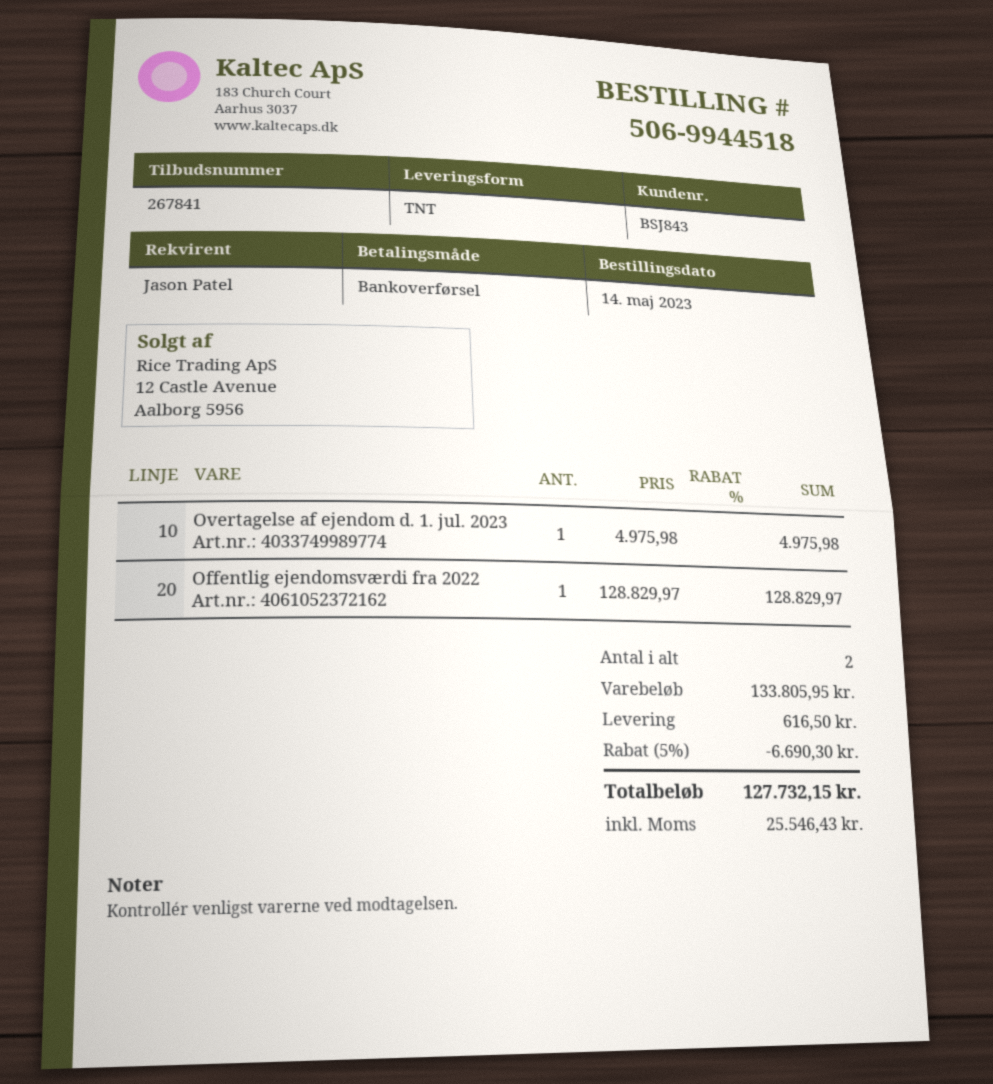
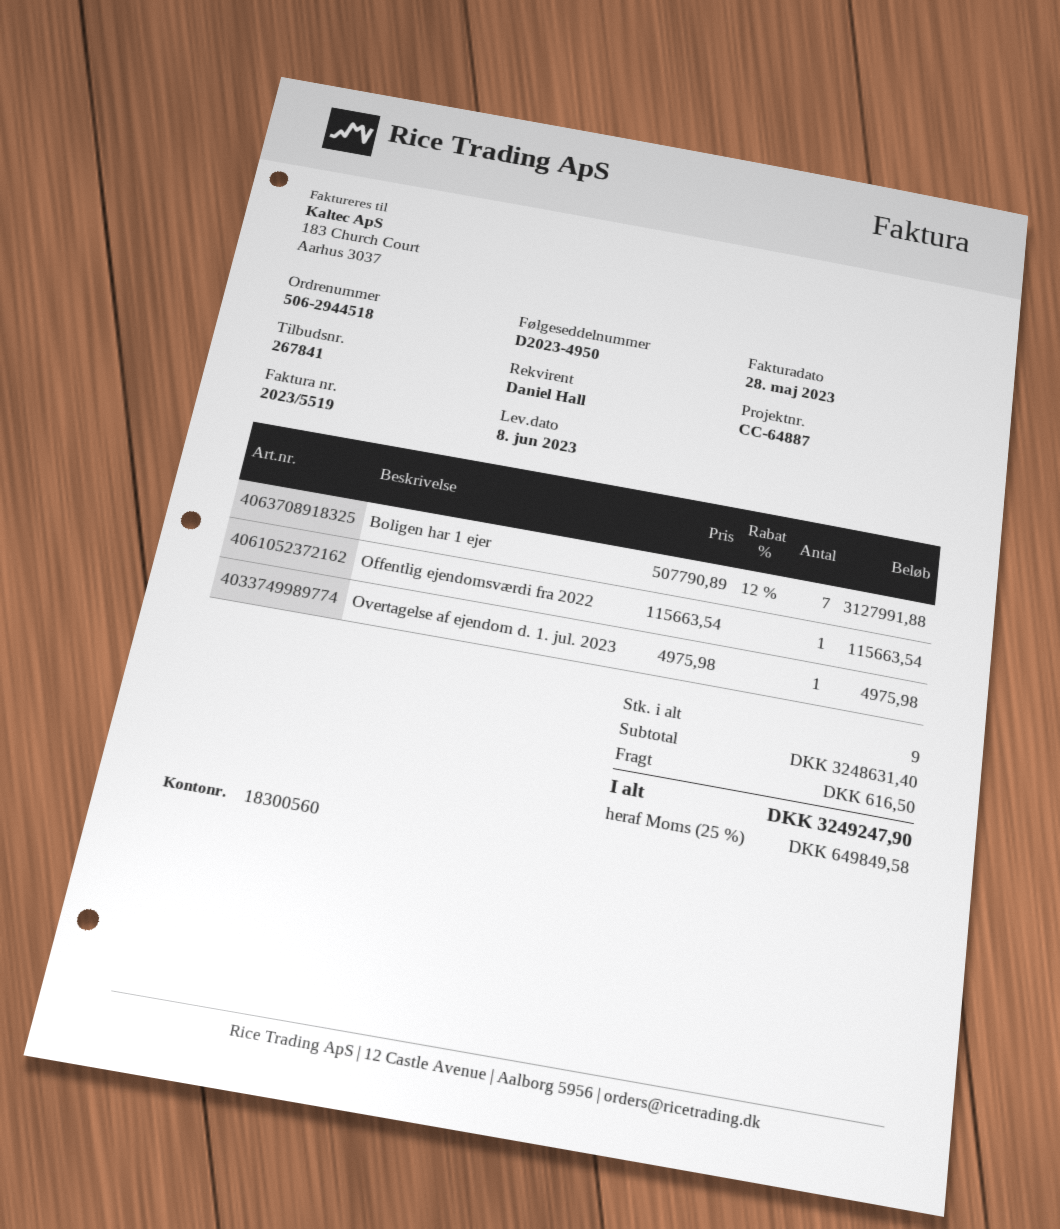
order number: 506-9944518 -> 506-2944518
ordered by: Jason Patel -> Daniel Hall
Offentlig ejendomsværdi fra 2022: 1 x 128829.97 = 128829.97 -> 1 x 115663.54 = 115663.54
Boligen har 1 ejer: none -> 7 x 507790.89 - 12% = 3127991.88
total quantity: 2 -> 9
subtotal: 133805.95 -> 3248631.40
discount: 5% = 6690.30 -> none
tax: 25546.43 -> 649849.58
total: 127732.15 -> 3249247.90

